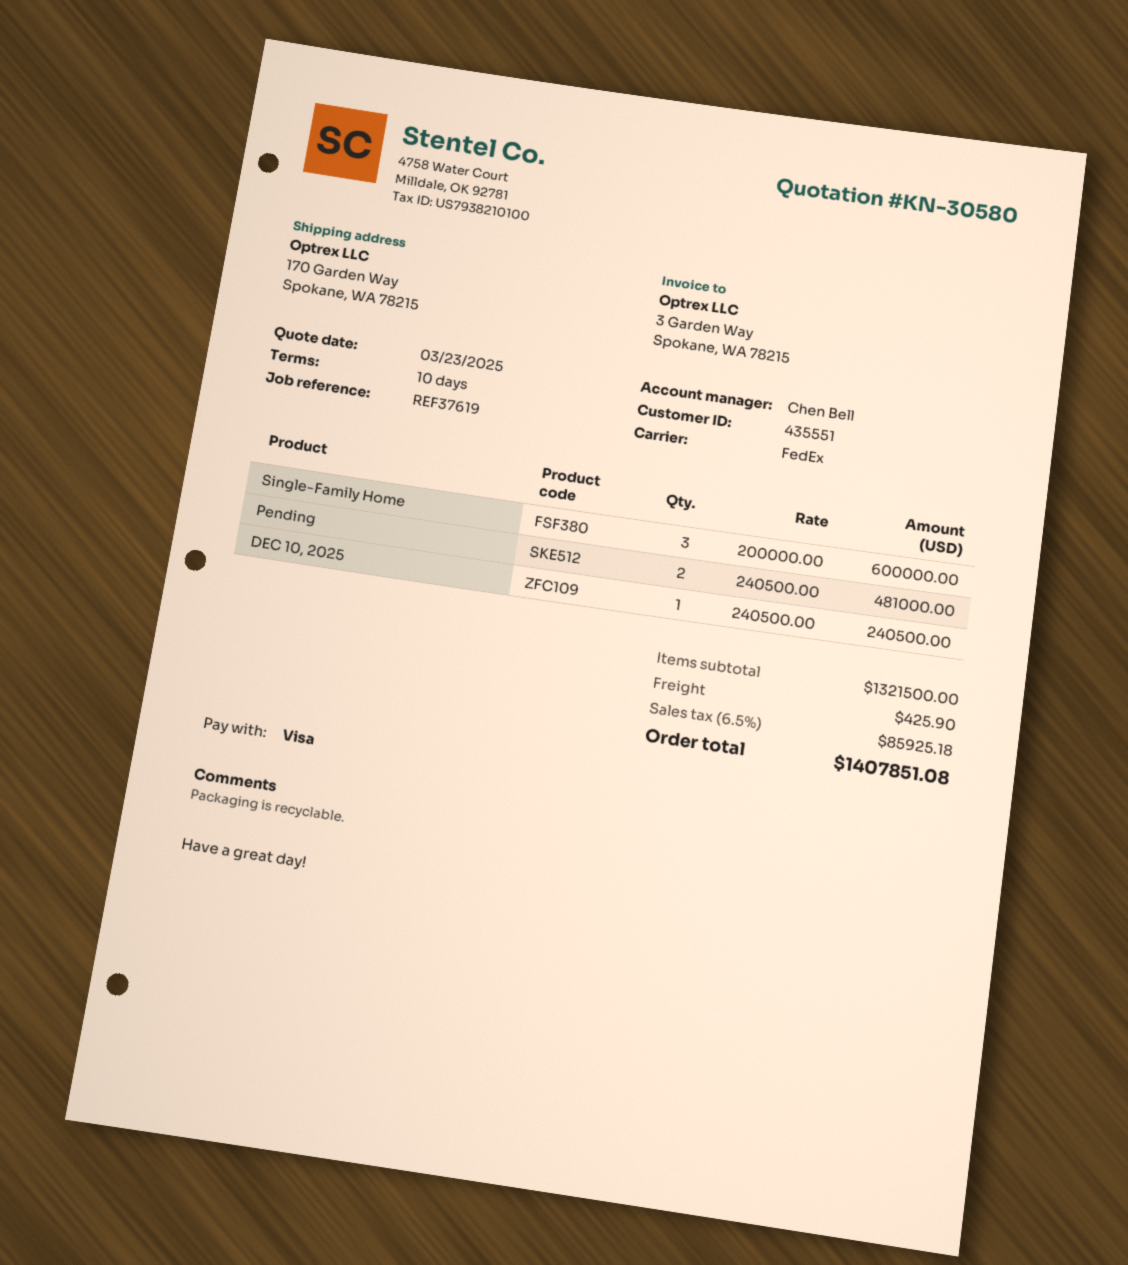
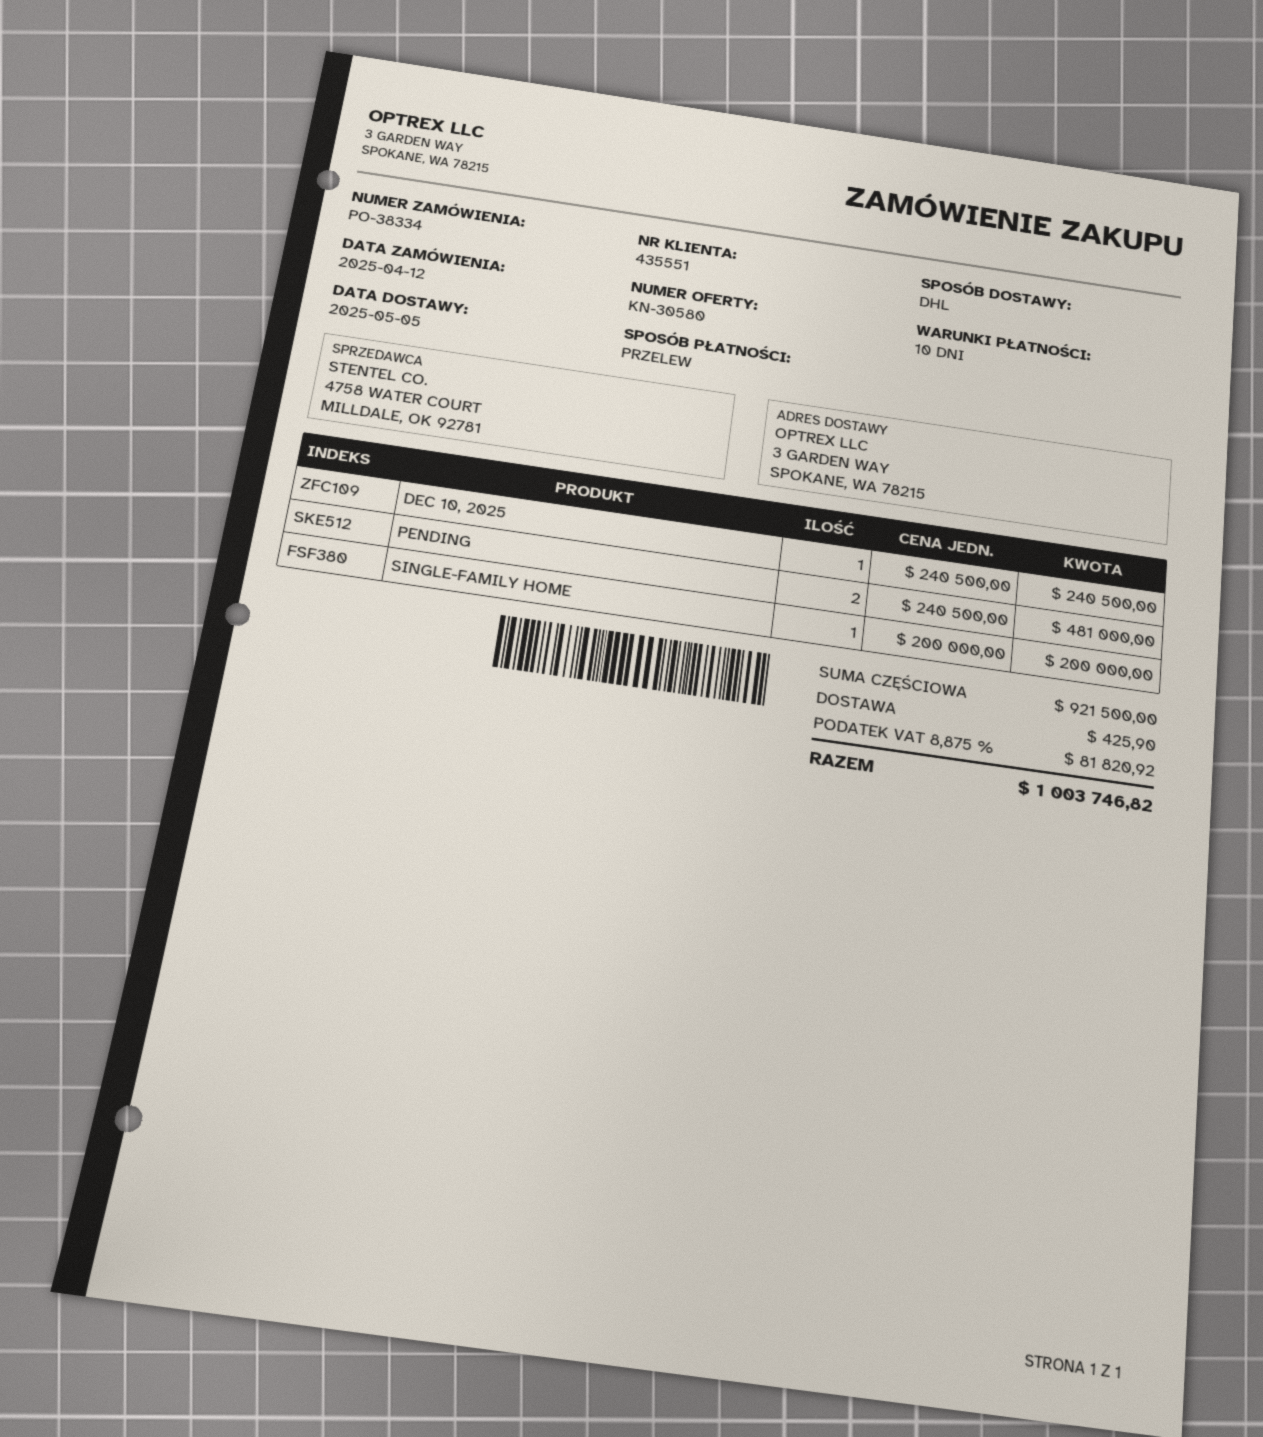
payment method: Visa -> bank transfer
shipping method: FedEx -> DHL
ship to: 170 Garden Way, Spokane, WA 78215 -> 3 GARDEN WAY, SPOKANE, WA 78215
Single-Family Home: 3 x 200000.00 = 600000.00 -> 1 x 200000.00 = 200000.00
subtotal: 1321500.00 -> 921500.00
tax: 6.5% = 85925.18 -> 8.875% = 81820.92
total: 1407851.08 -> 1003746.82

